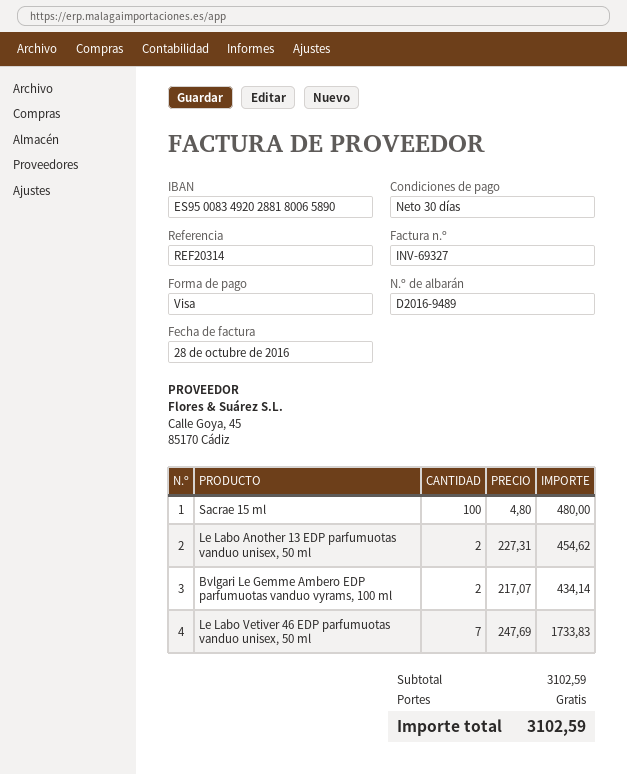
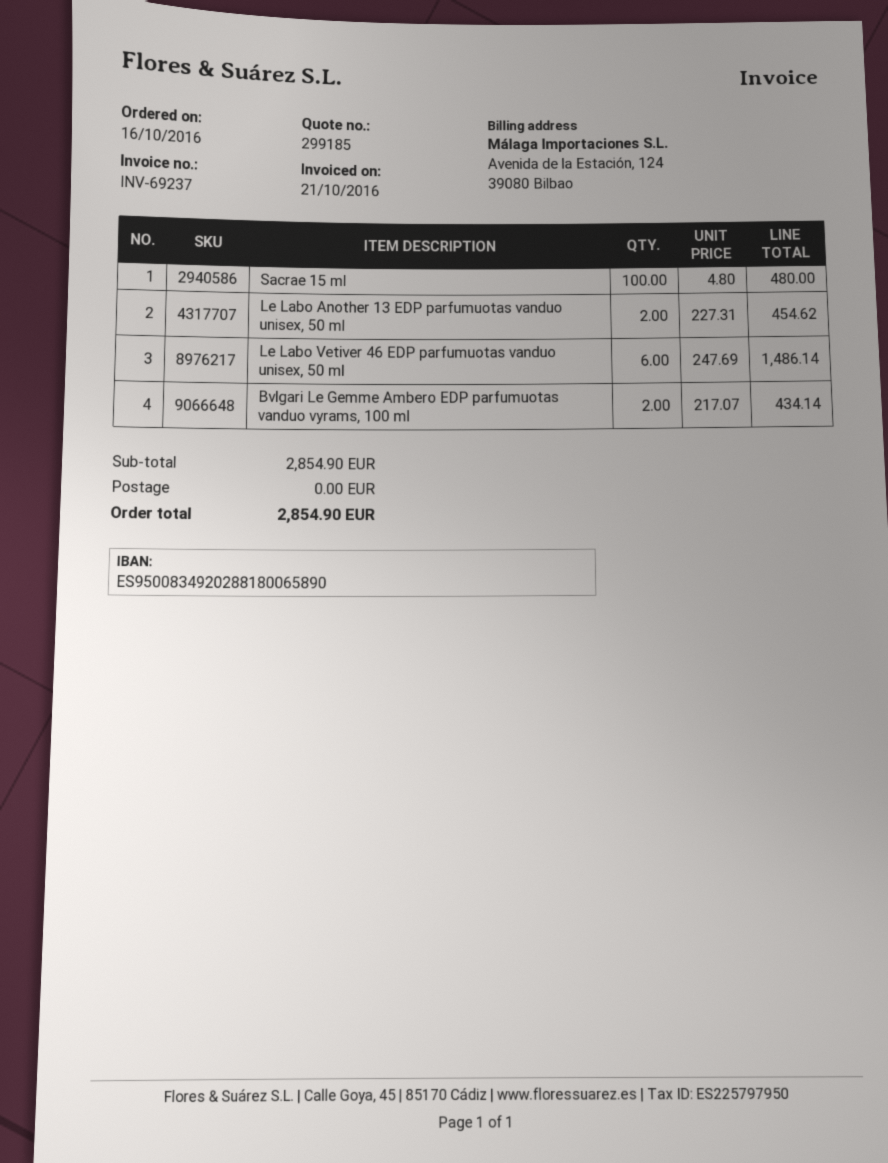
invoice number: INV-69327 -> INV-69237
invoice date: 2016-10-28 -> 2016-10-21
Le Labo Vetiver 46 EDP parfumuotas vanduo unisex, 50 ml: 7 x 247.69 = 1733.83 -> 6 x 247.69 = 1486.14
subtotal: 3102.59 -> 2854.90
total: 3102.59 -> 2854.90

